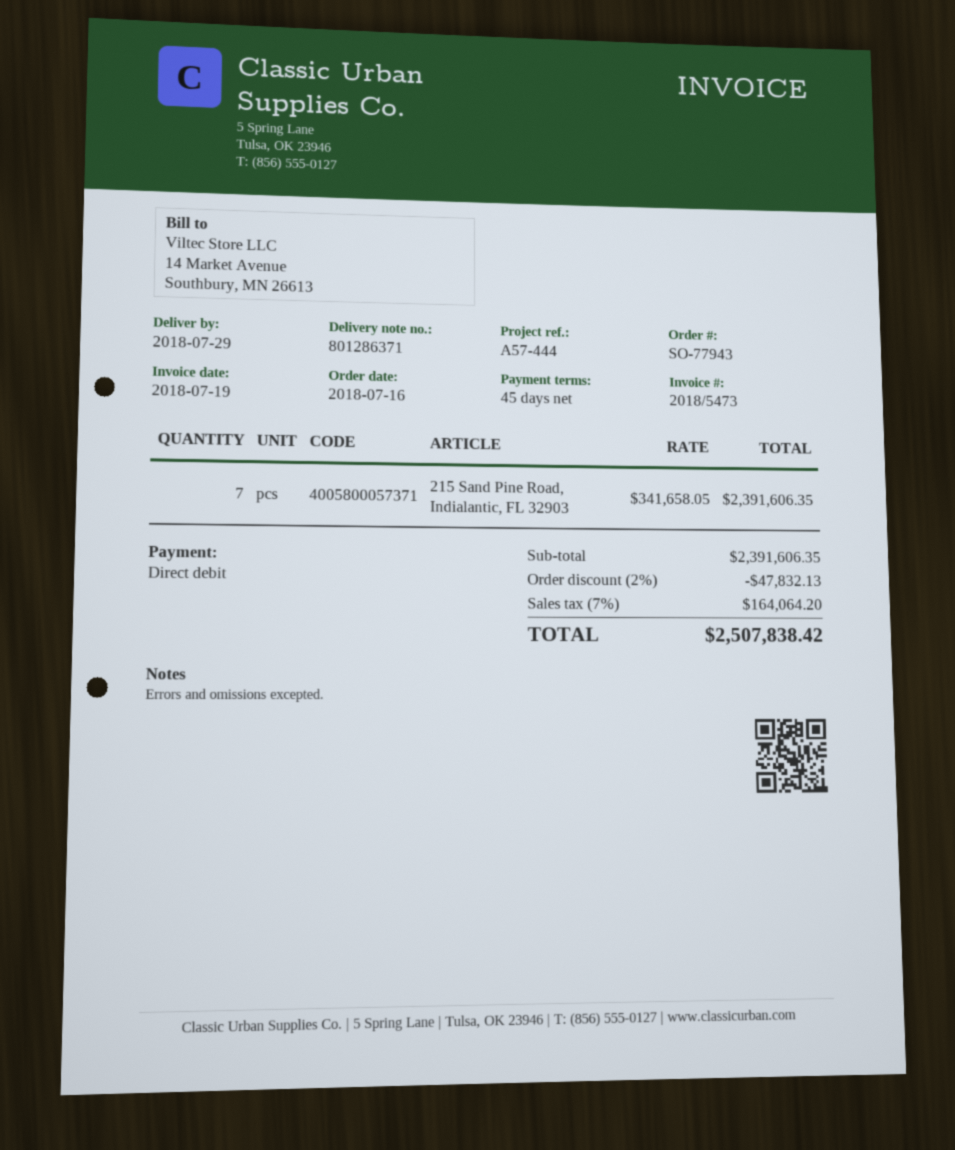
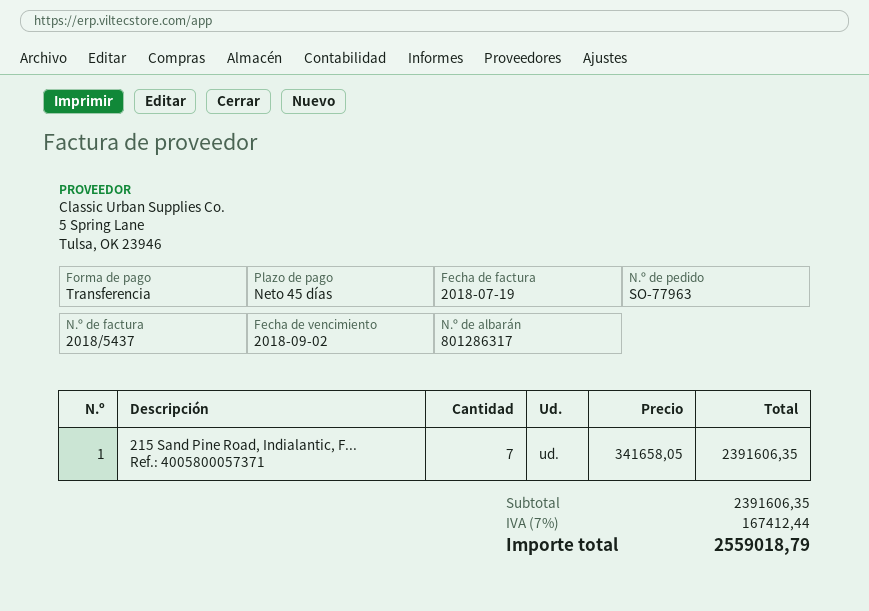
order number: SO-77943 -> SO-77963
delivery note number: 801286371 -> 801286317
invoice number: 2018/5473 -> 2018/5437
payment method: direct debit -> bank transfer
discount: 2% = 47832.13 -> none
tax: 7% = 164064.20 -> 7% = 167412.44
total: 2507838.42 -> 2559018.79

